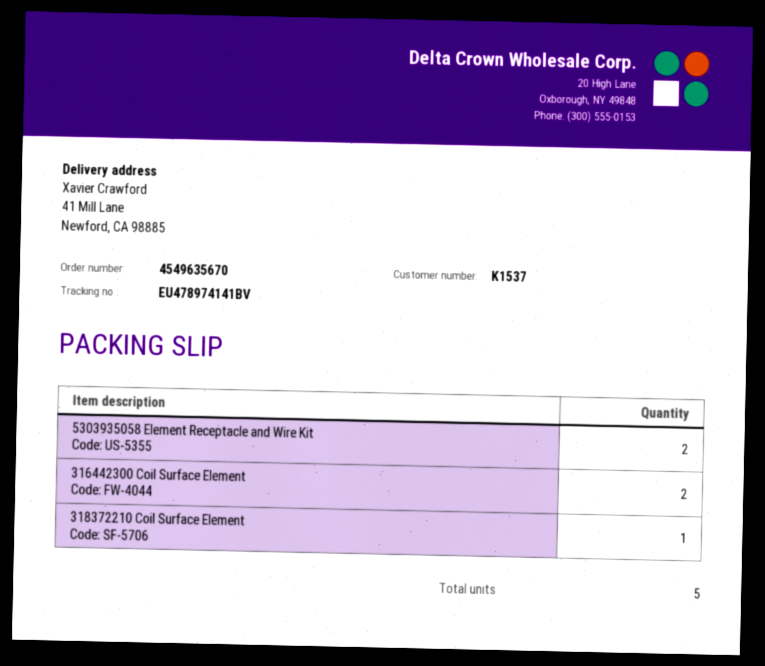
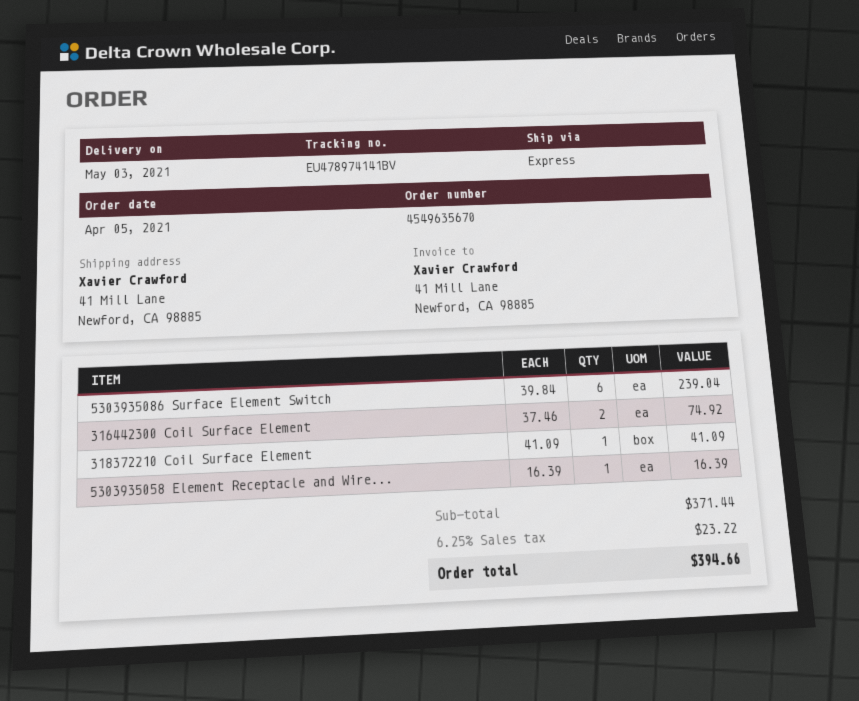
5303935058 Element Receptacle and Wire Kit: 2 -> 1
5303935086 Surface Element Switch: none -> 6

